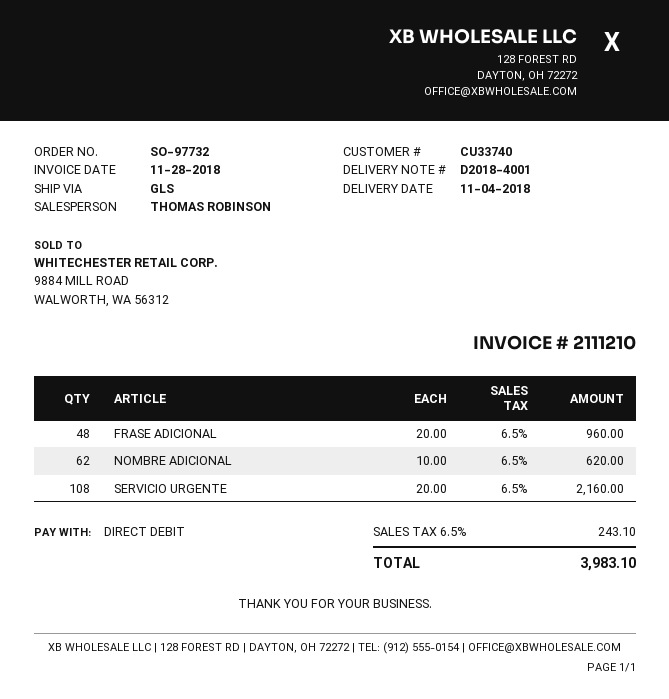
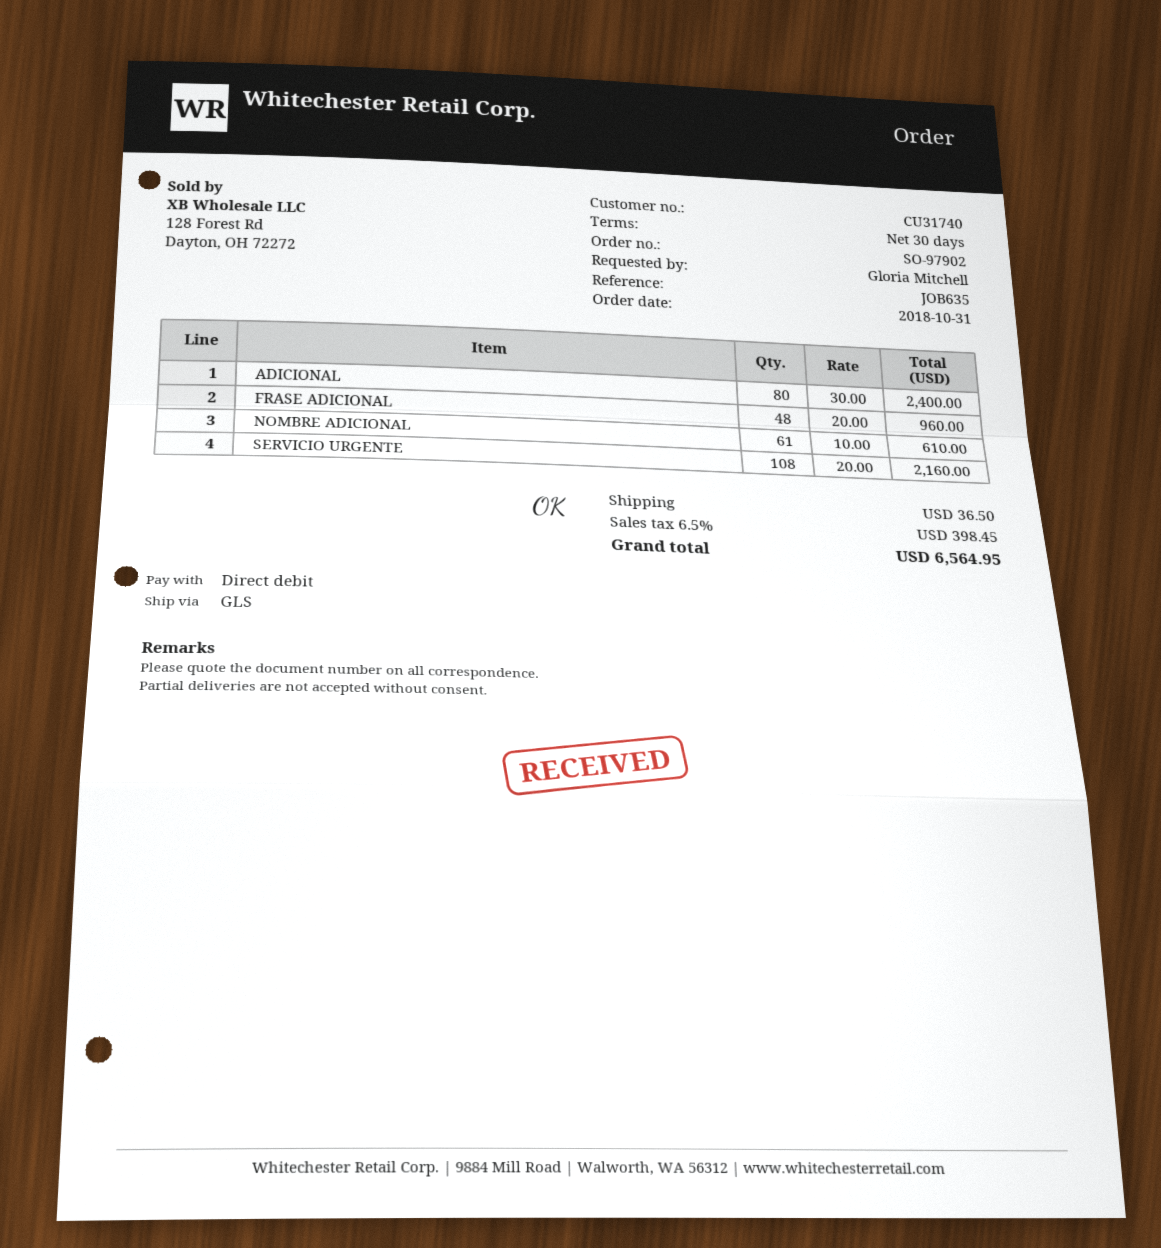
order number: SO-97732 -> SO-97902
customer number: CU33740 -> CU31740
NOMBRE ADICIONAL: 62 x 10.00 = 620.00 -> 61 x 10.00 = 610.00
ADICIONAL: none -> 80 x 30.00 = 2400.00
shipping: none -> 36.50
tax: 6.5% = 243.10 -> 6.5% = 398.45
total: 3983.10 -> 6564.95

